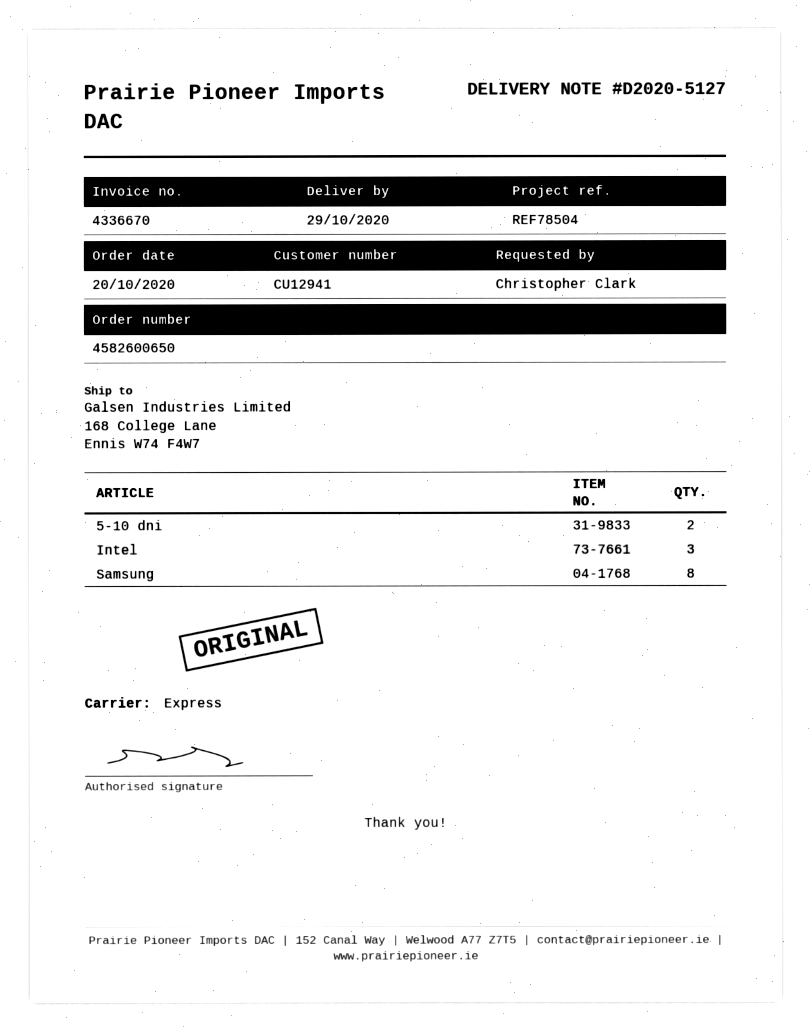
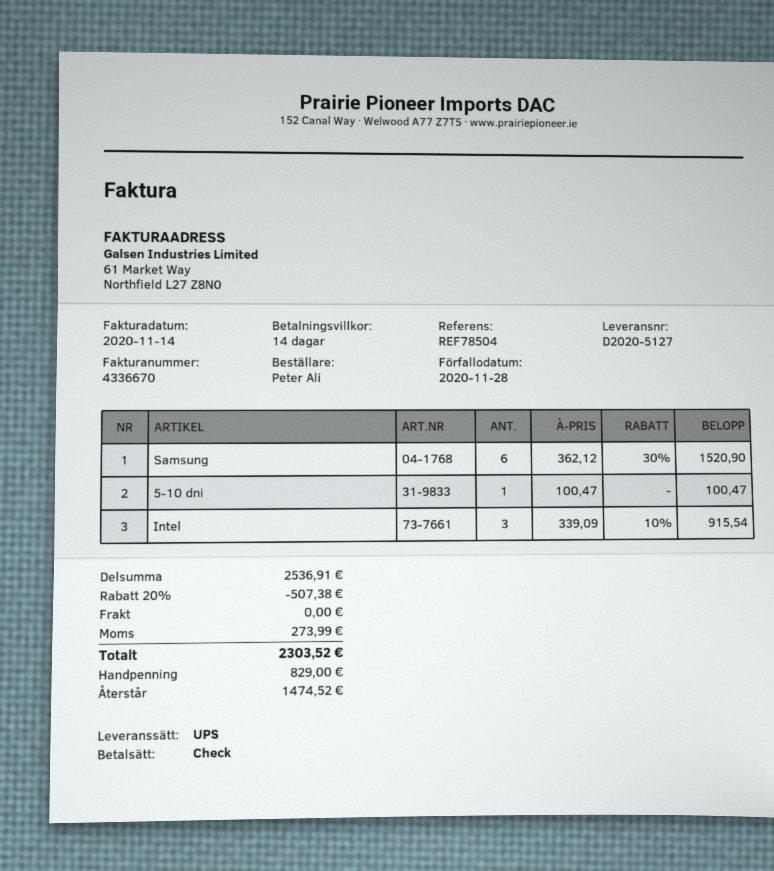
ordered by: Christopher Clark -> Peter Ali
shipping method: express -> UPS
5-10 dni: 2 -> 1
Samsung: 8 -> 6

